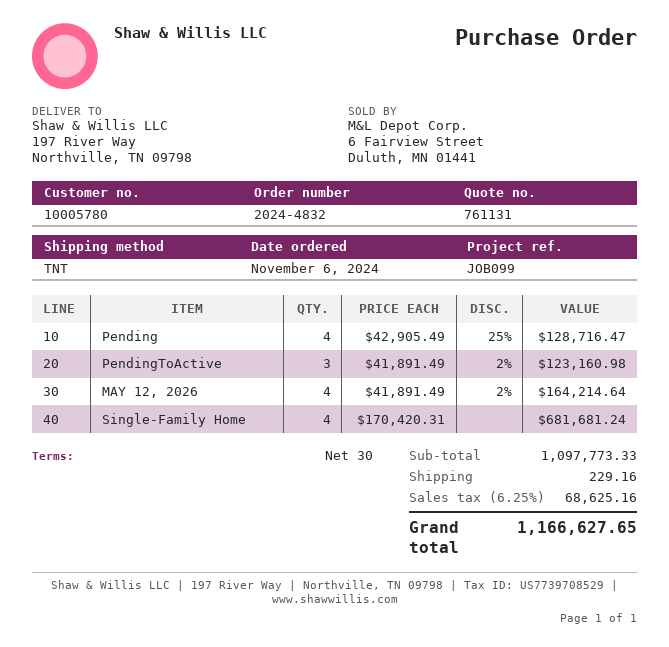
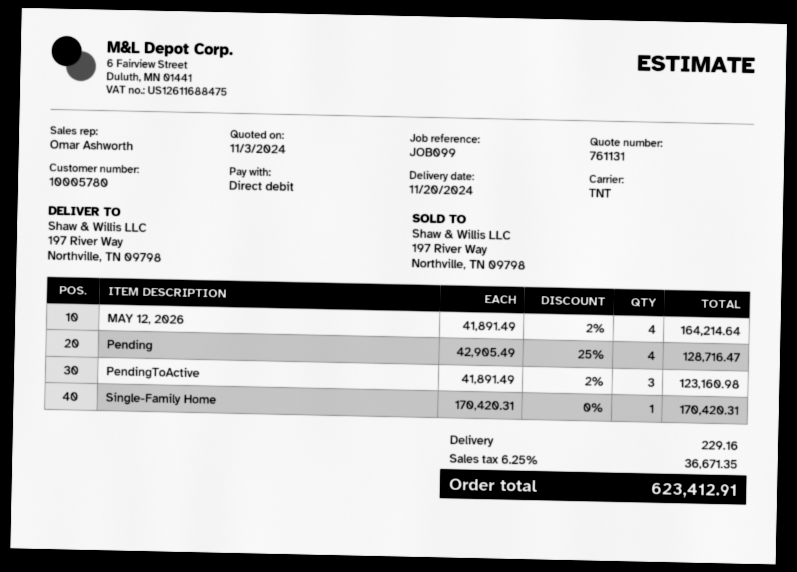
Single-Family Home: 4 x 170420.31 = 681681.24 -> 1 x 170420.31 = 170420.31
tax: 6.25% = 68625.16 -> 6.25% = 36671.35
total: 1166627.65 -> 623412.91

